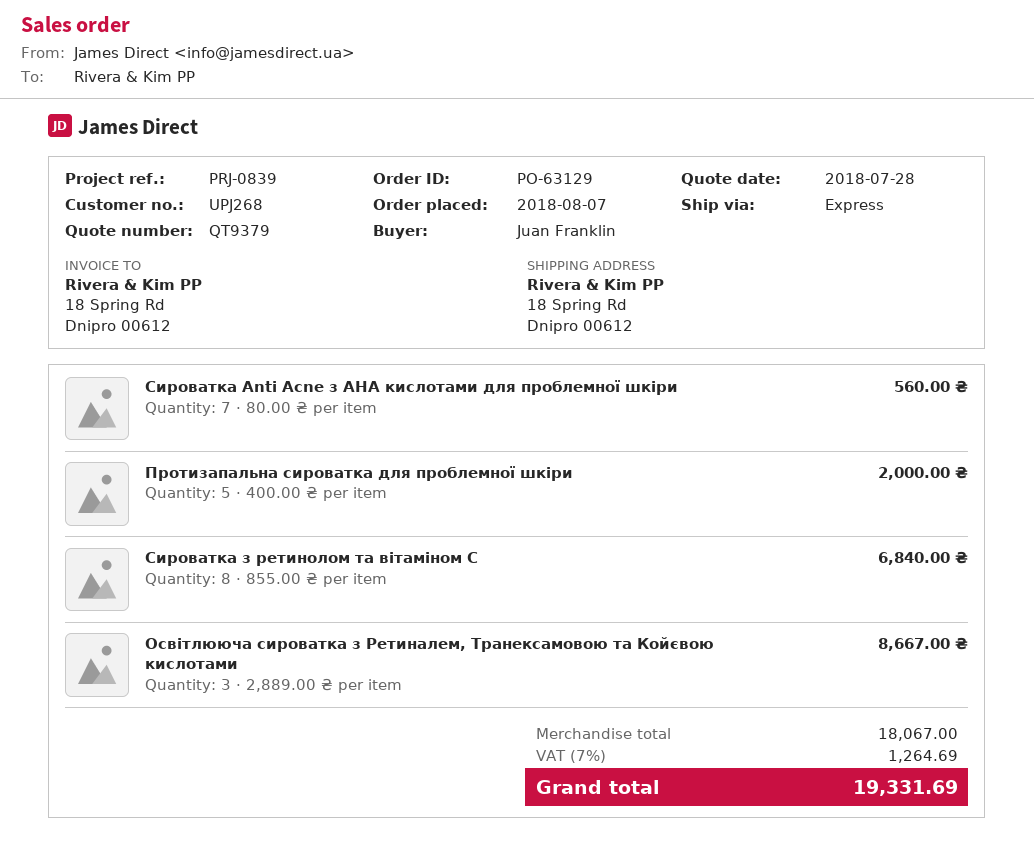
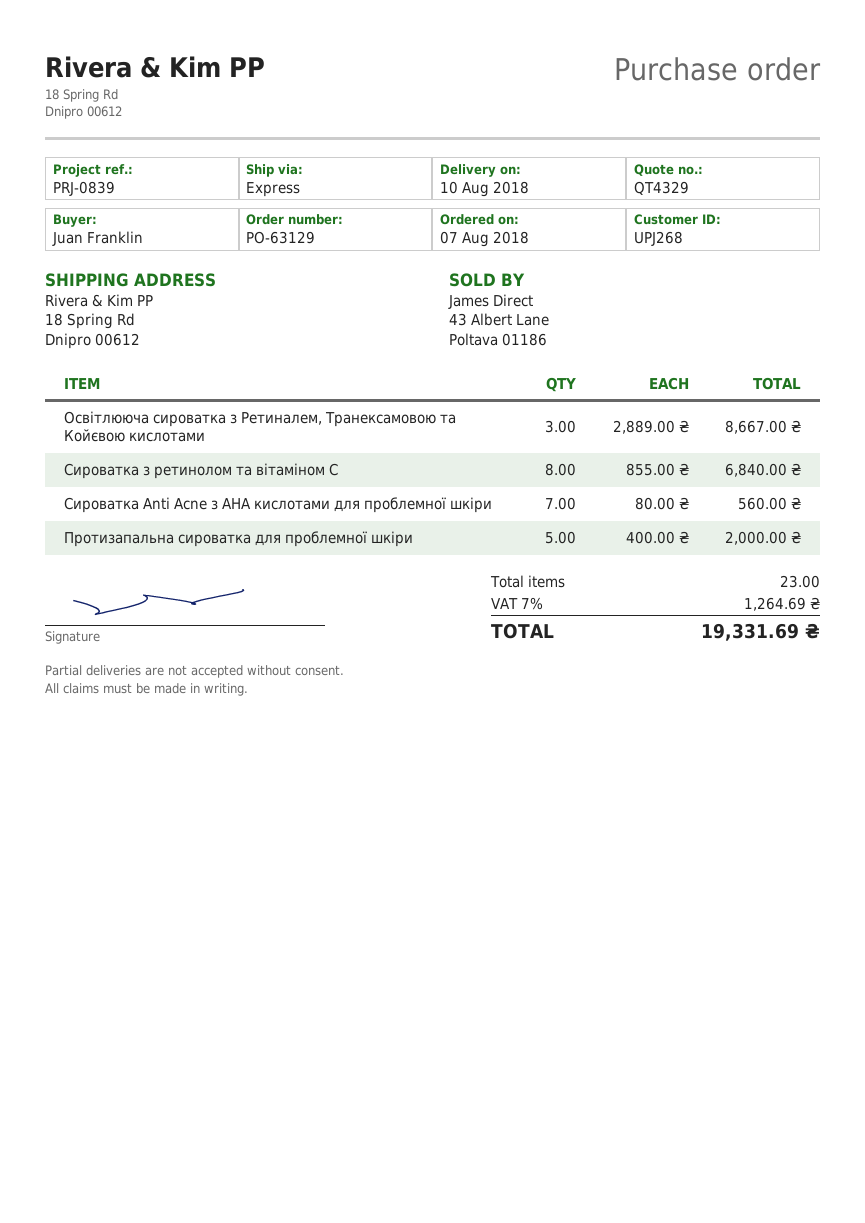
quote number: QT9379 -> QT4329

